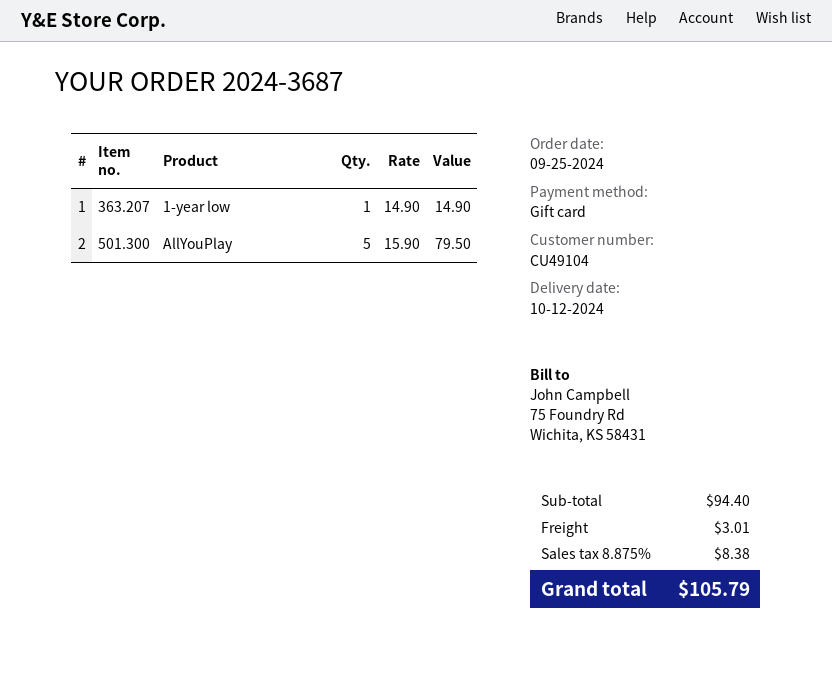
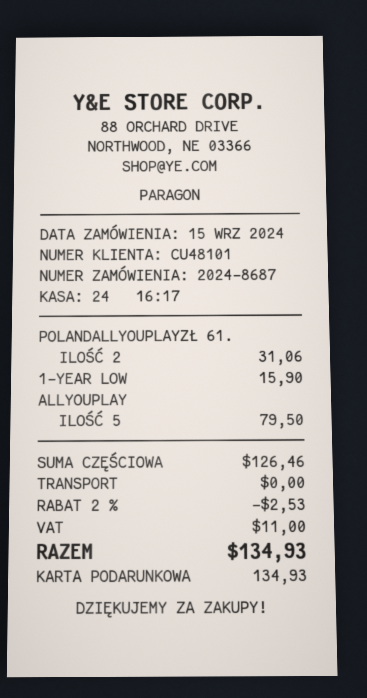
order number: 2024-3687 -> 2024-8687
order date: 2024-09-25 -> 2024-09-15
customer number: CU49104 -> CU48101
1-year low: 1 for 14.90 -> 1 for 15.90
POLANDALLYOUPLAYZŁ 61.: none -> 2 for 31.06
subtotal: 94.40 -> 126.46
discount: none -> 2% = 2.53
shipping: 3.01 -> 0.00
tax: 8.38 -> 11.00
total: 105.79 -> 134.93

